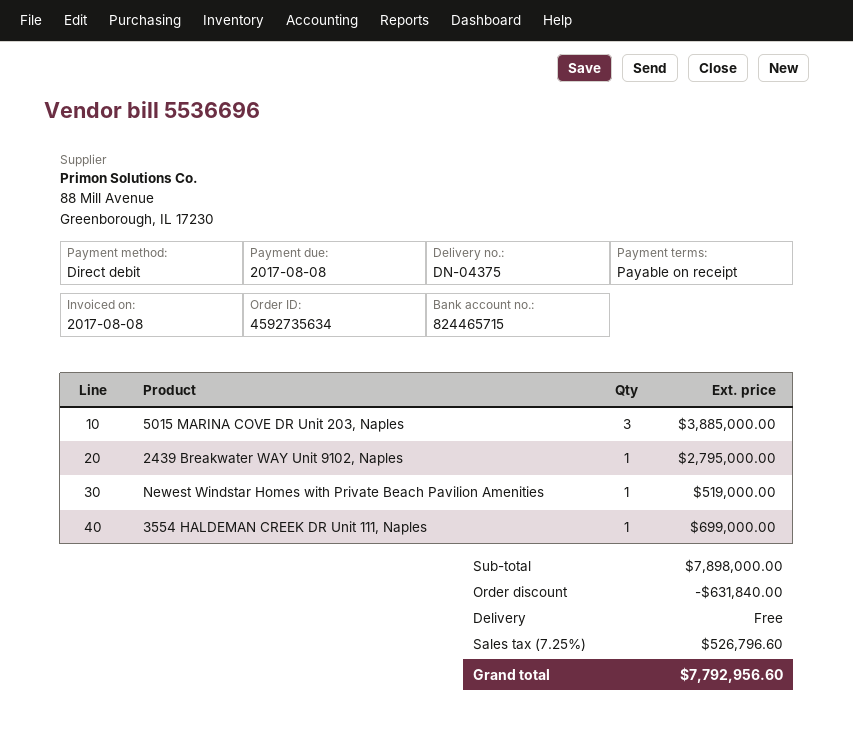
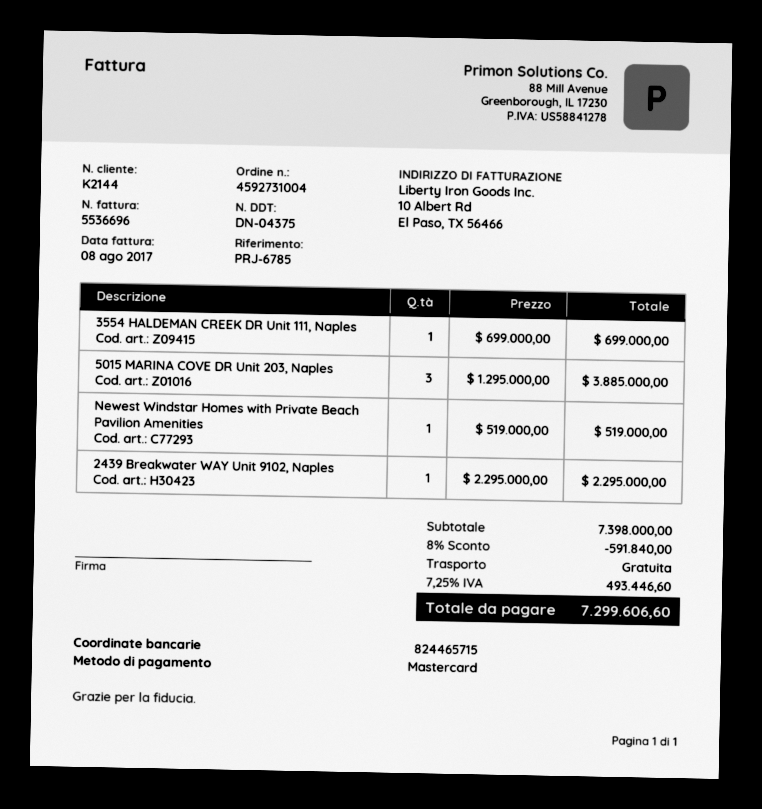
order number: 4592735634 -> 4592731004
payment method: direct debit -> Mastercard
2439 Breakwater WAY Unit 9102, Naples: 1 for 2795000.00 -> 1 for 2295000.00
subtotal: 7898000.00 -> 7398000.00
discount: 631840.00 -> 591840.00
tax: 7.25% = 526796.60 -> 7.25% = 493446.60
total: 7792956.60 -> 7299606.60

